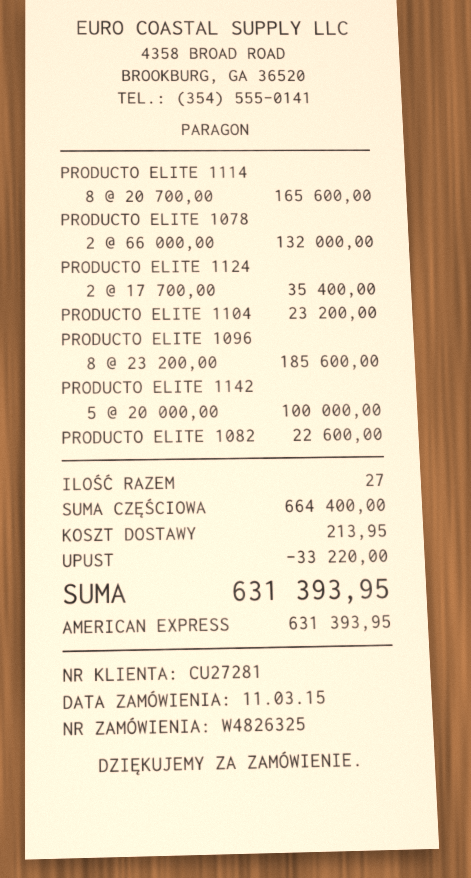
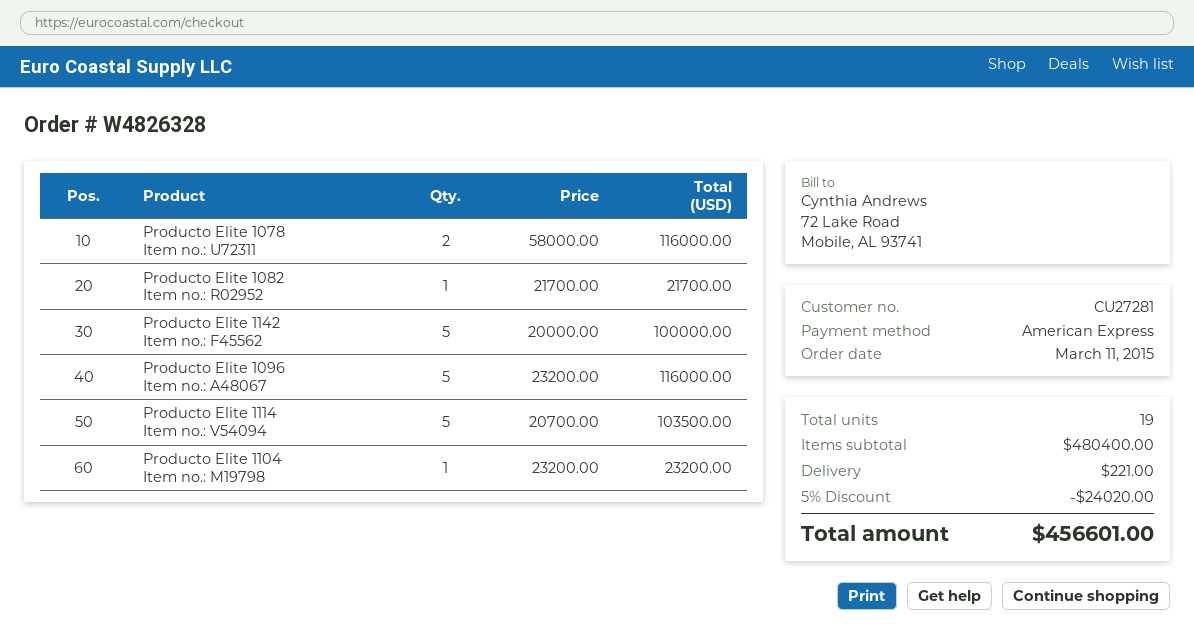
order number: W4826325 -> W4826328
PRODUCTO ELITE 1114: 8 x 20700.00 = 165600.00 -> 5 x 20700.00 = 103500.00
PRODUCTO ELITE 1078: 2 x 66000.00 = 132000.00 -> 2 x 58000.00 = 116000.00
PRODUCTO ELITE 1124: 2 x 17700.00 = 35400.00 -> none
PRODUCTO ELITE 1096: 8 x 23200.00 = 185600.00 -> 5 x 23200.00 = 116000.00
PRODUCTO ELITE 1082: 1 x 22600.00 = 22600.00 -> 1 x 21700.00 = 21700.00
total quantity: 27 -> 19
subtotal: 664400.00 -> 480400.00
discount: 33220.00 -> 24020.00
shipping: 213.95 -> 221.00
total: 631393.95 -> 456601.00

